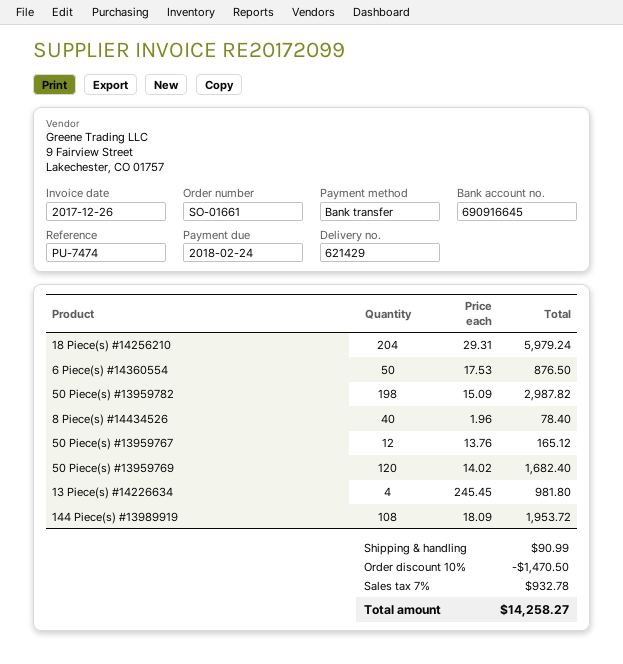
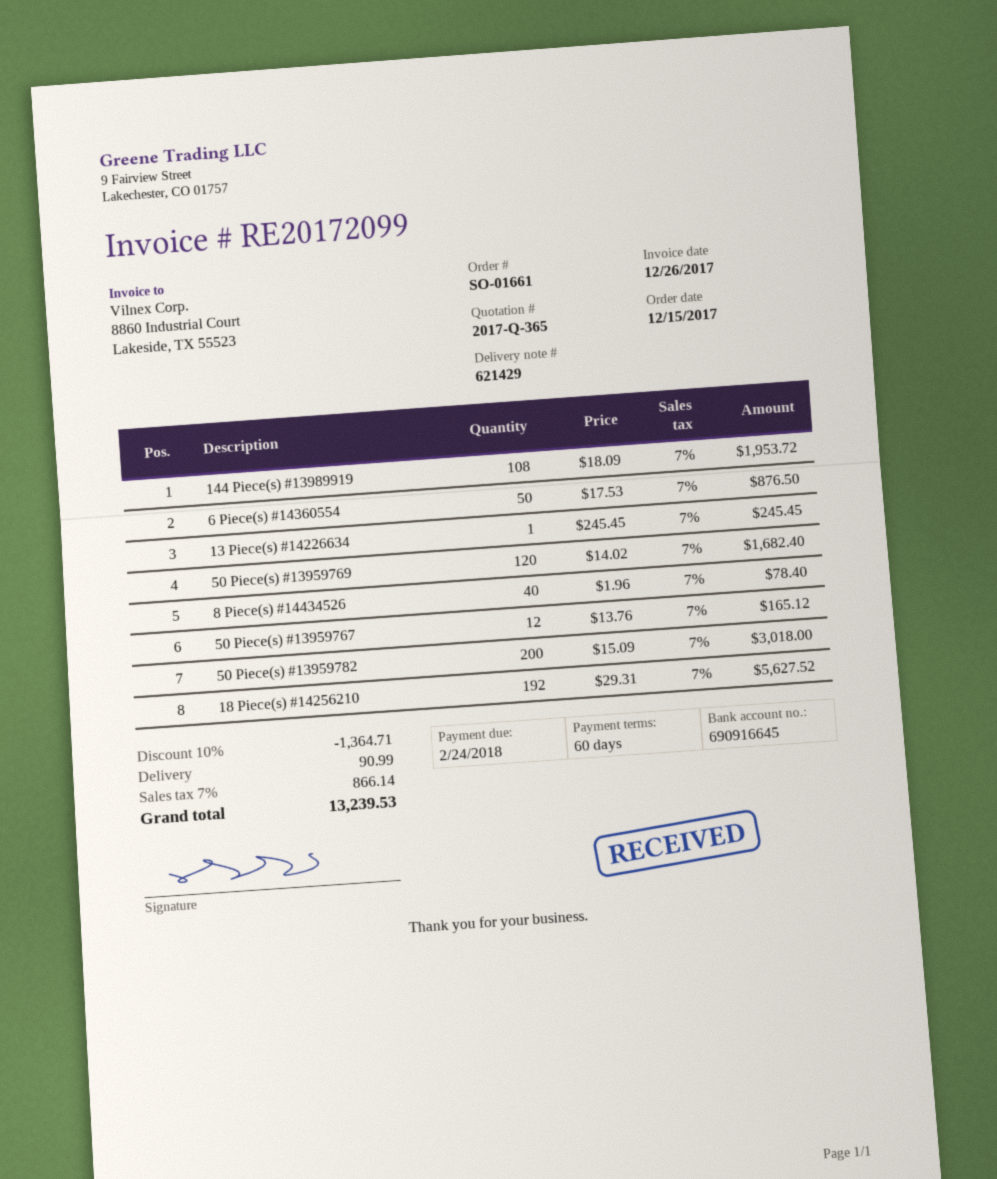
18 Piece(s) #14256210: 204 x 29.31 = 5979.24 -> 192 x 29.31 = 5627.52
50 Piece(s) #13959782: 198 x 15.09 = 2987.82 -> 200 x 15.09 = 3018.00
13 Piece(s) #14226634: 4 x 245.45 = 981.80 -> 1 x 245.45 = 245.45
discount: 10% = 1470.50 -> 10% = 1364.71
tax: 7% = 932.78 -> 7% = 866.14
total: 14258.27 -> 13239.53

